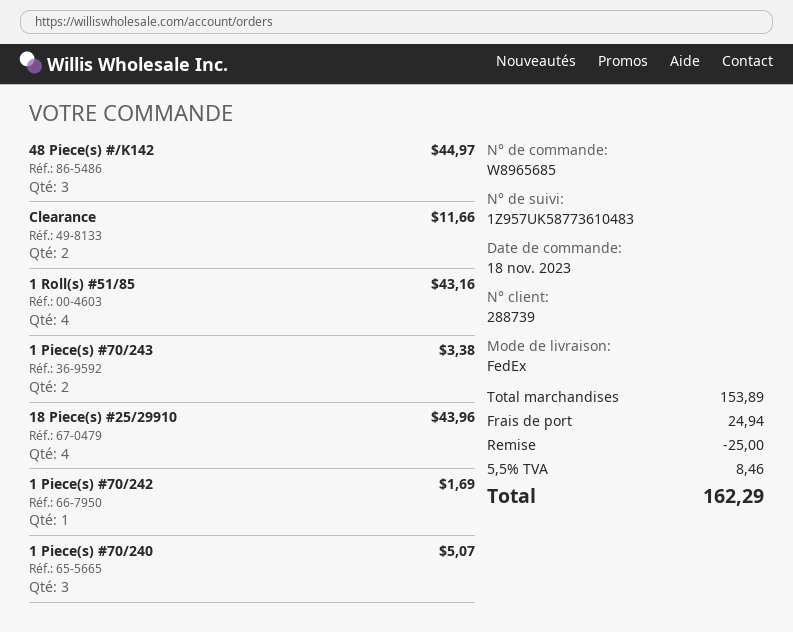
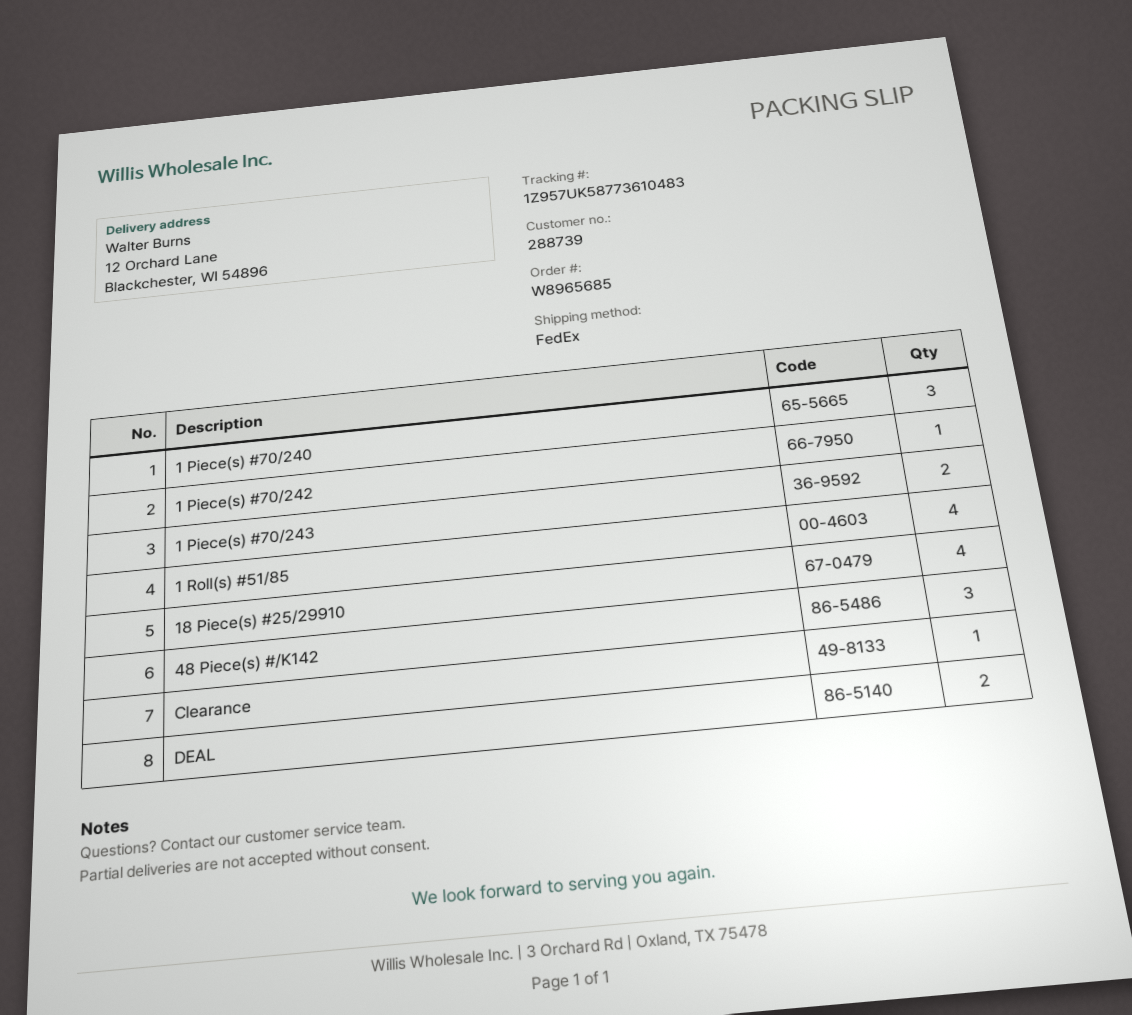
Clearance: 2 -> 1
DEAL: none -> 2

